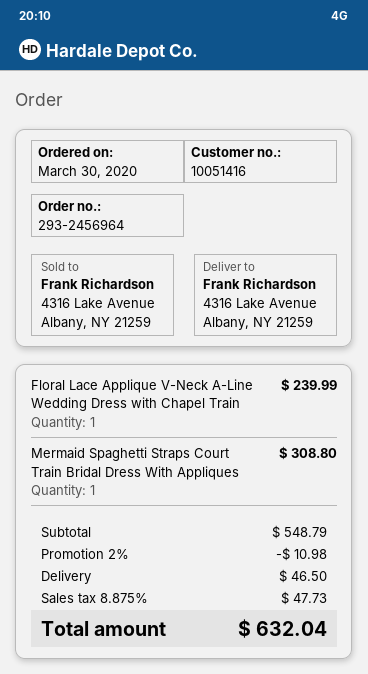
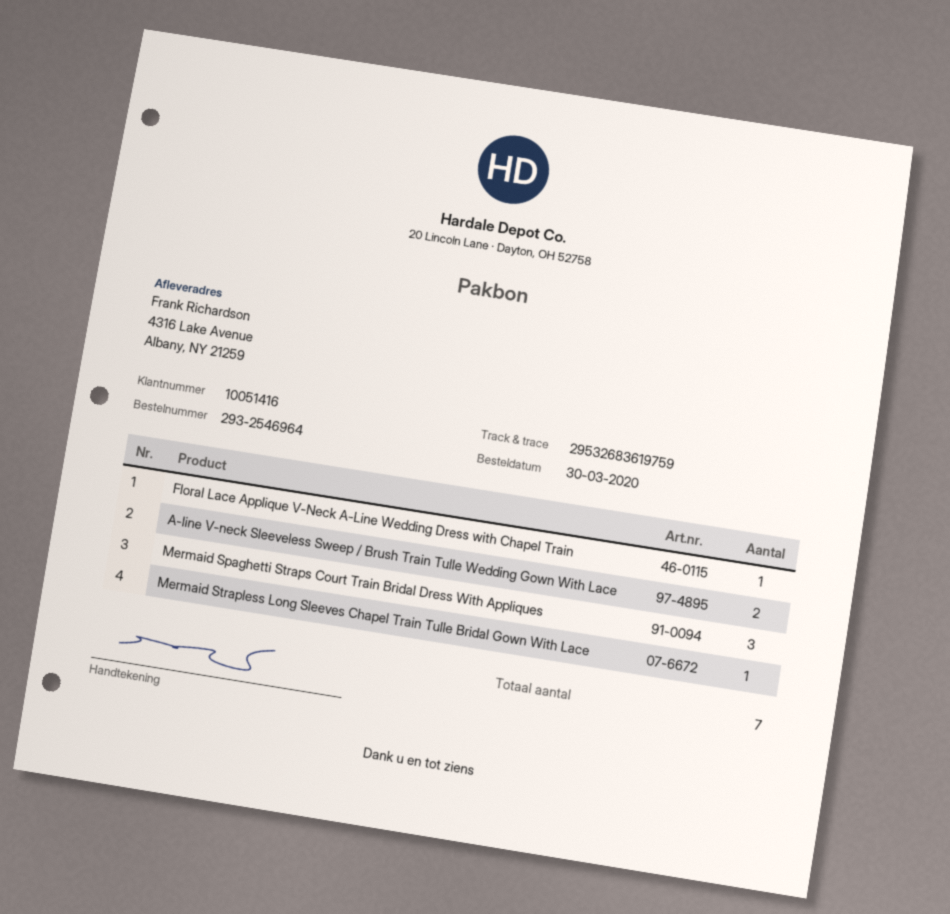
order number: 293-2456964 -> 293-2546964
Mermaid Spaghetti Straps Court Train Bridal Dress With Appliques: 1 -> 3
A-line V-neck Sleeveless Sweep / Brush Train Tulle Wedding Gown With Lace: none -> 2
Mermaid Strapless Long Sleeves Chapel Train Tulle Bridal Gown With Lace: none -> 1

